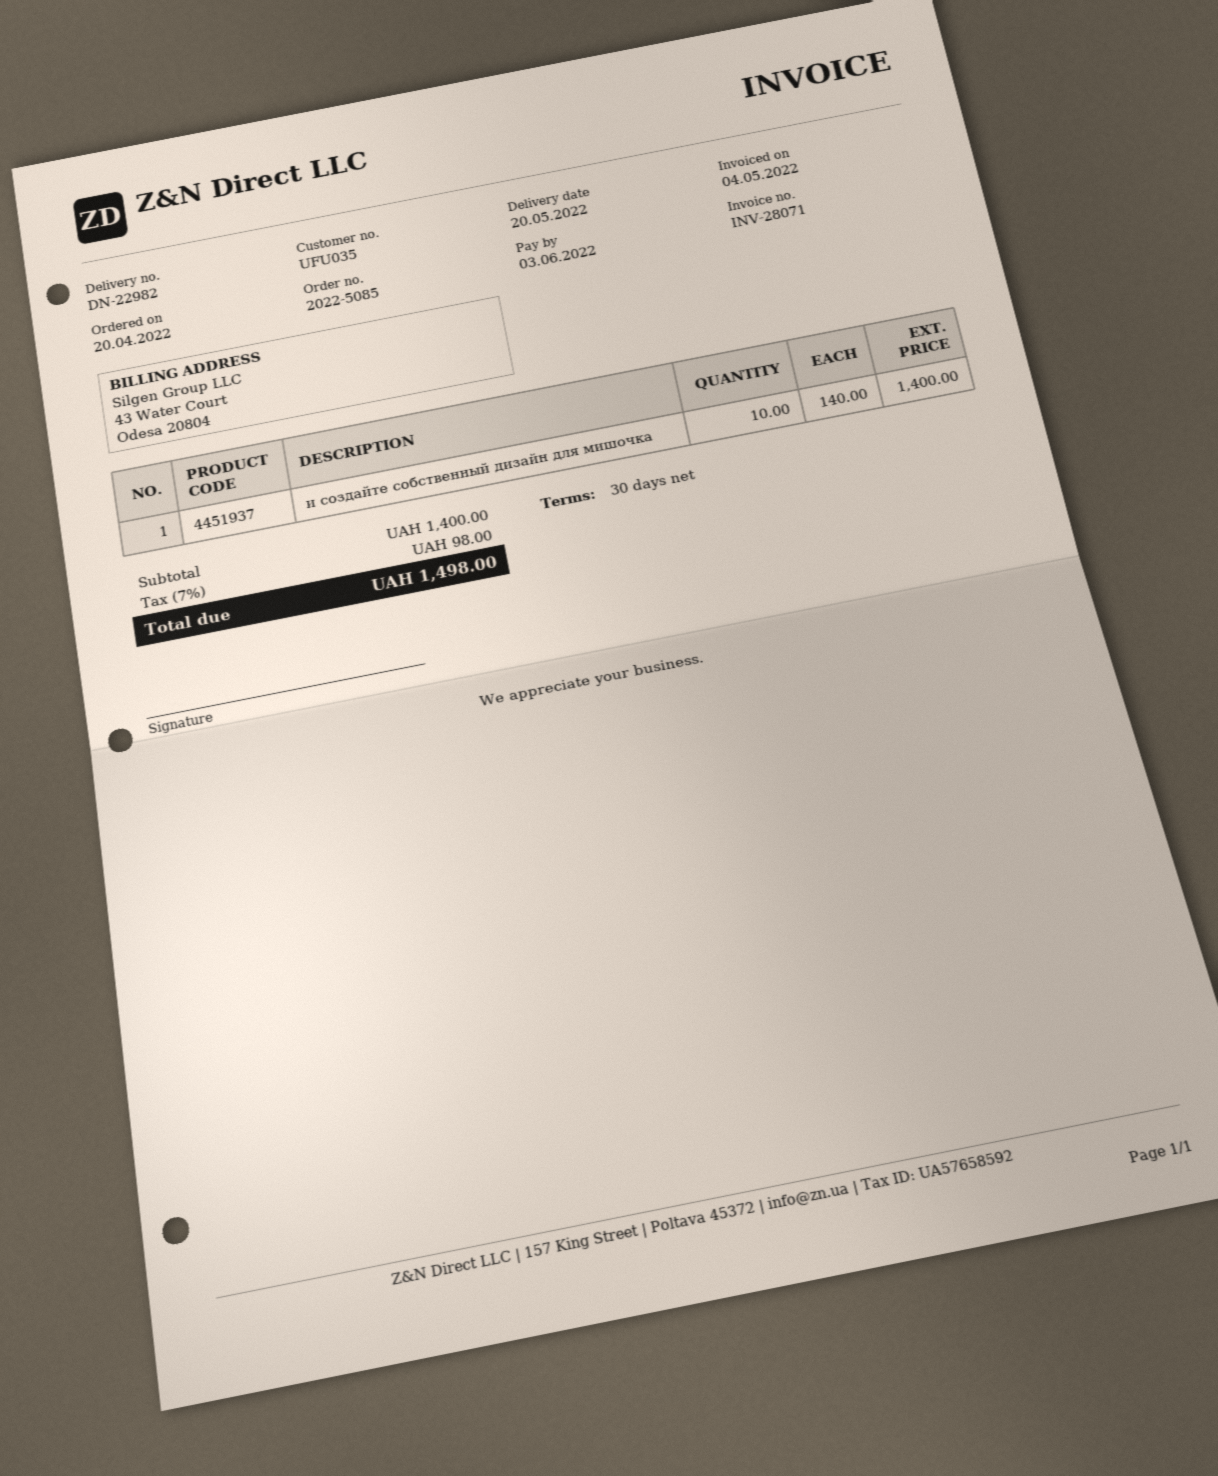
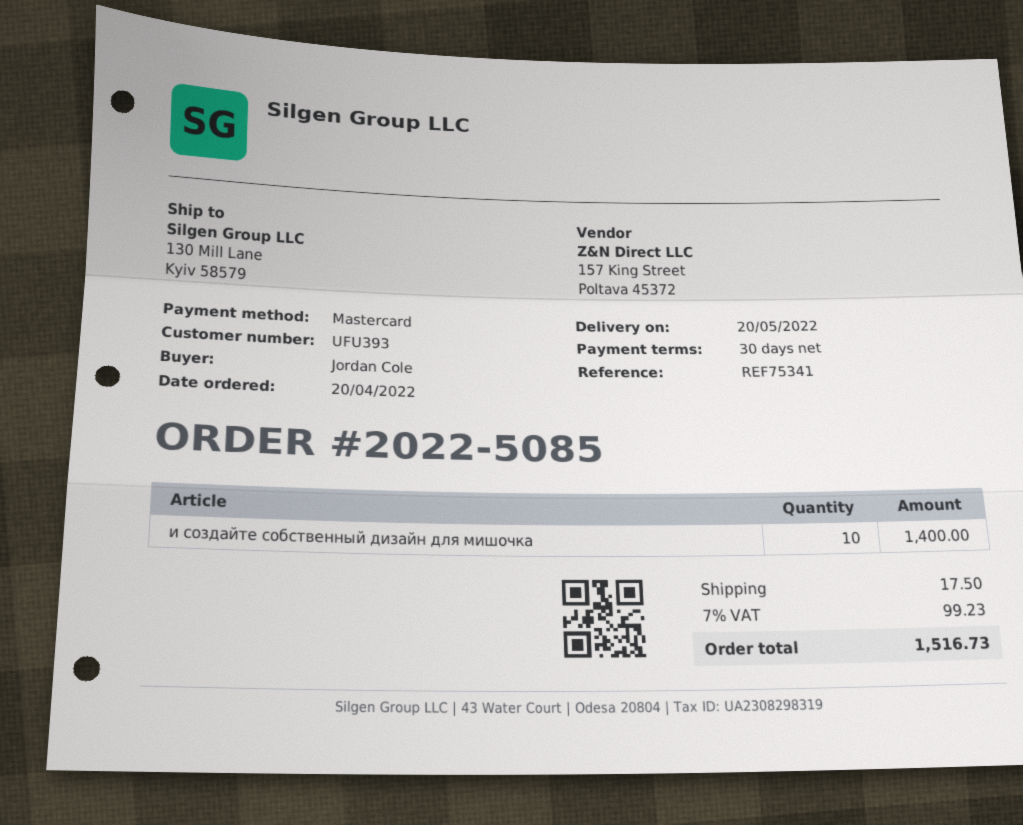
customer number: UFU035 -> UFU393
shipping: none -> 17.50
tax: 7% = 98.00 -> 7% = 99.23
total: 1498.00 -> 1516.73

